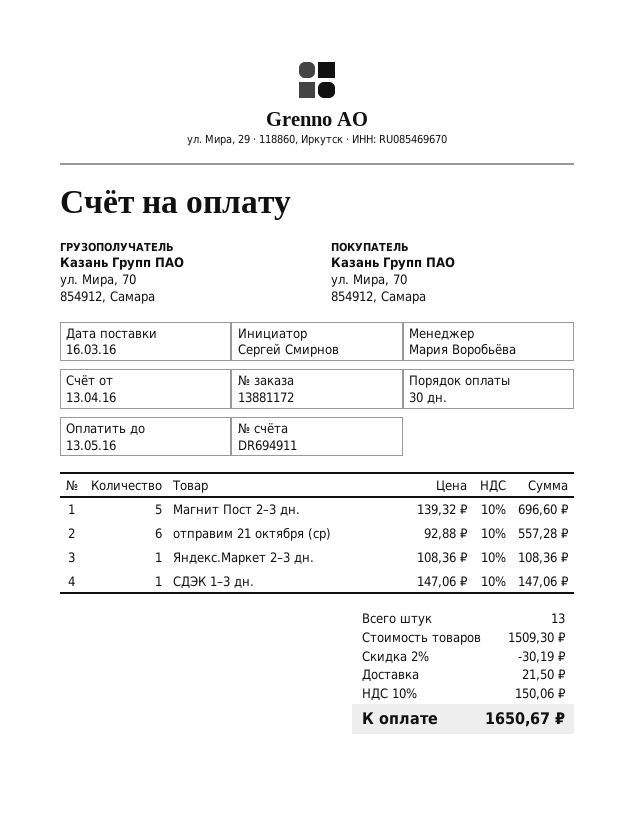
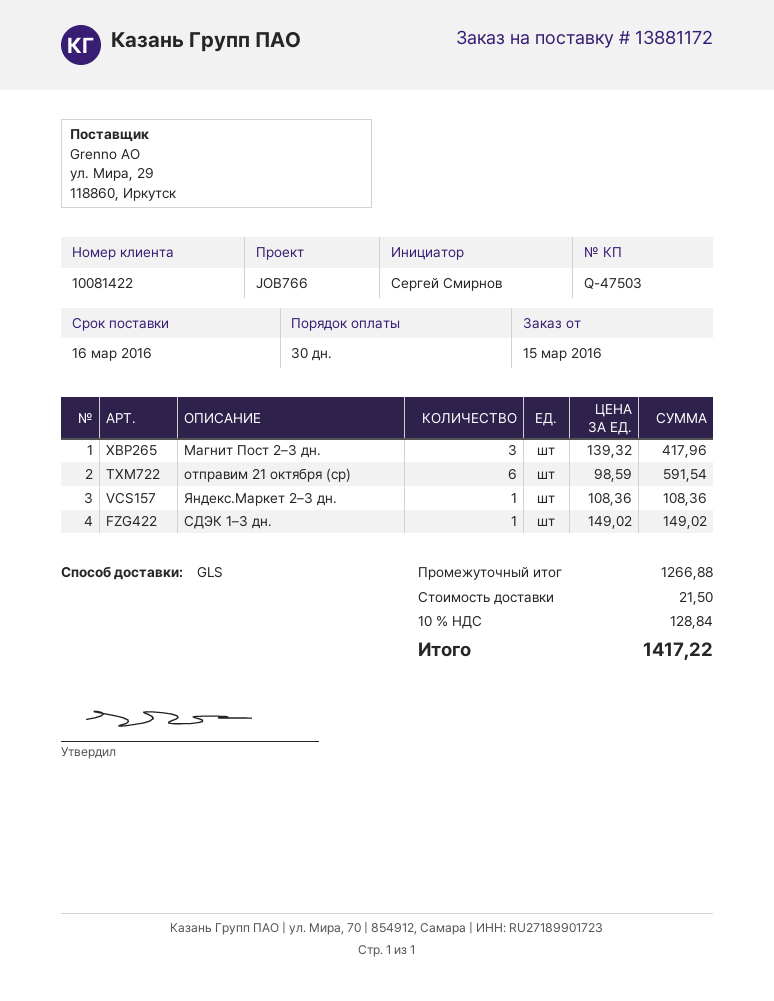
Магнит Пост 2–3 дн.: 5 x 139.32 = 696.60 -> 3 x 139.32 = 417.96
отправим 21 октября (ср): 6 x 92.88 = 557.28 -> 6 x 98.59 = 591.54
СДЭК 1–3 дн.: 1 x 147.06 = 147.06 -> 1 x 149.02 = 149.02
subtotal: 1509.30 -> 1266.88
discount: 2% = 30.19 -> none
tax: 10% = 150.06 -> 10% = 128.84
total: 1650.67 -> 1417.22

